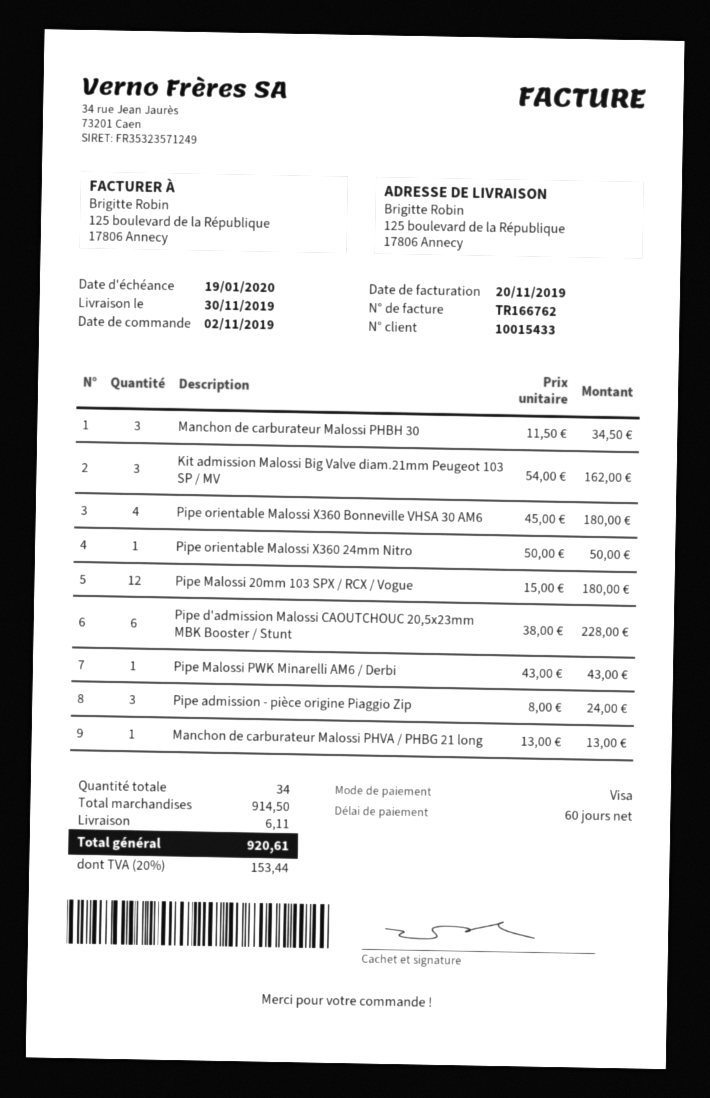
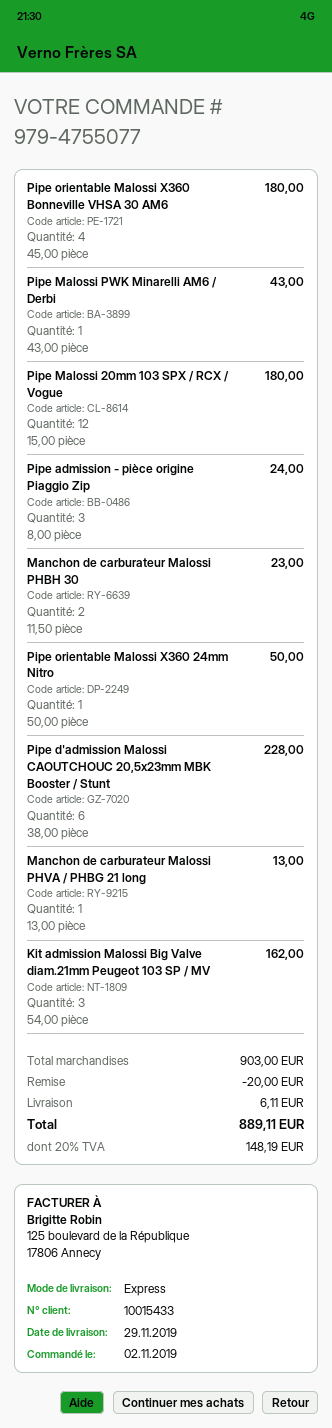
delivery date: 2019-11-30 -> 2019-11-29
Manchon de carburateur Malossi PHBH 30: 3 x 11.50 = 34.50 -> 2 x 11.50 = 23.00
subtotal: 914.50 -> 903.00
discount: none -> 20.00
tax: 20% = 153.44 -> 20% = 148.19
total: 920.61 -> 889.11

